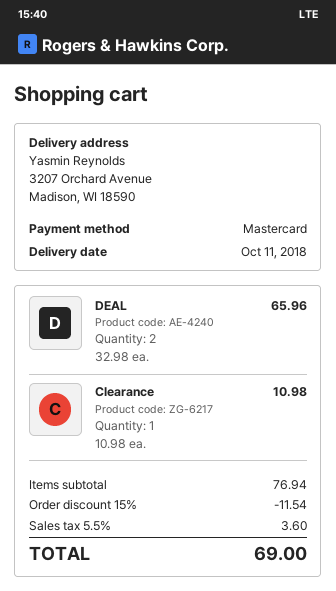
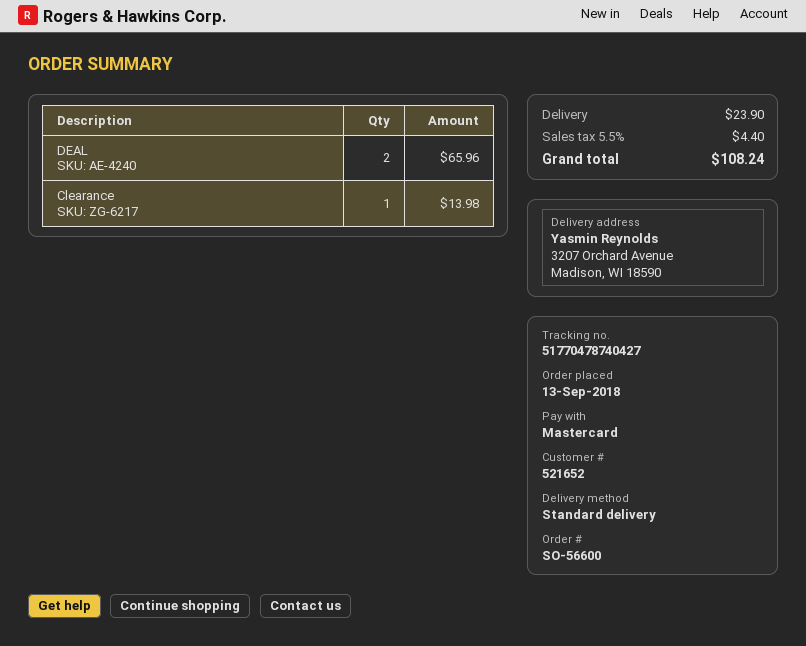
Clearance: 1 for 10.98 -> 1 for 13.98
discount: 15% = 11.54 -> none
shipping: none -> 23.90
tax: 5.5% = 3.60 -> 5.5% = 4.40
total: 69.00 -> 108.24

